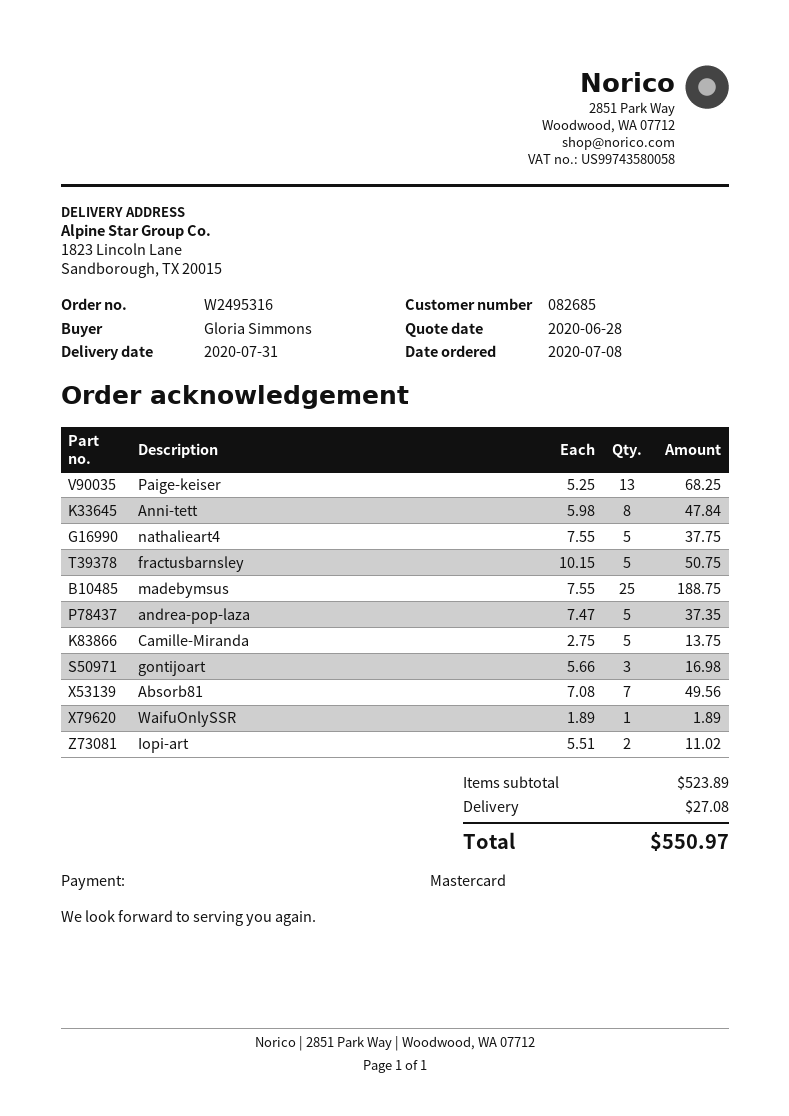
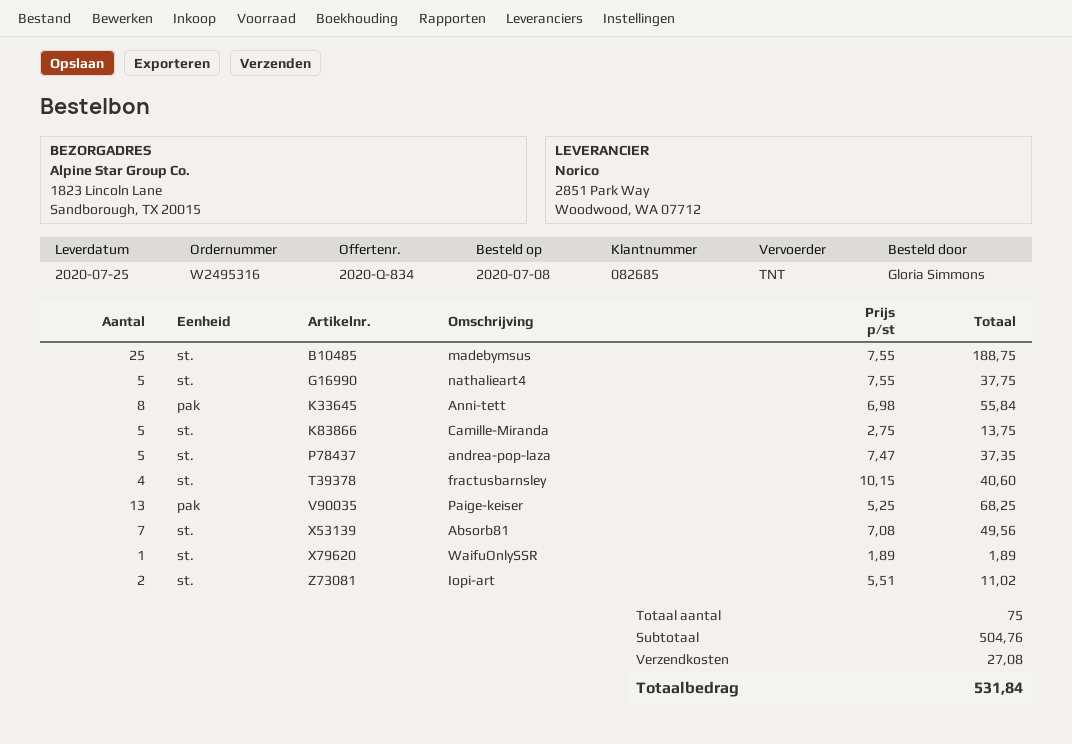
delivery date: 2020-07-31 -> 2020-07-25
Anni-tett: 8 x 5.98 = 47.84 -> 8 x 6.98 = 55.84
fractusbarnsley: 5 x 10.15 = 50.75 -> 4 x 10.15 = 40.60
gontijoart: 3 x 5.66 = 16.98 -> none
subtotal: 523.89 -> 504.76
total: 550.97 -> 531.84

